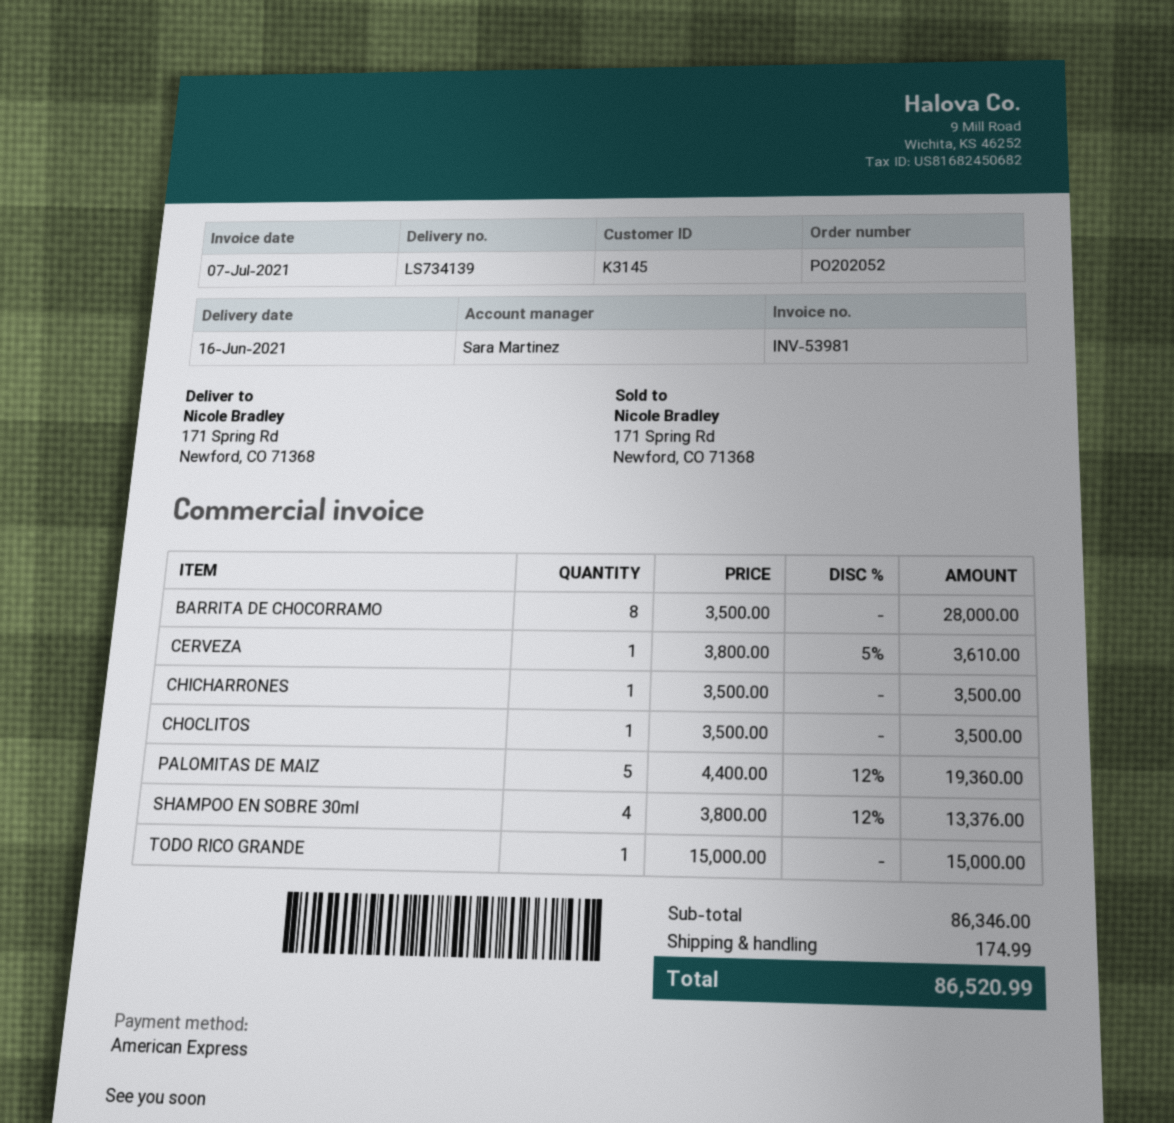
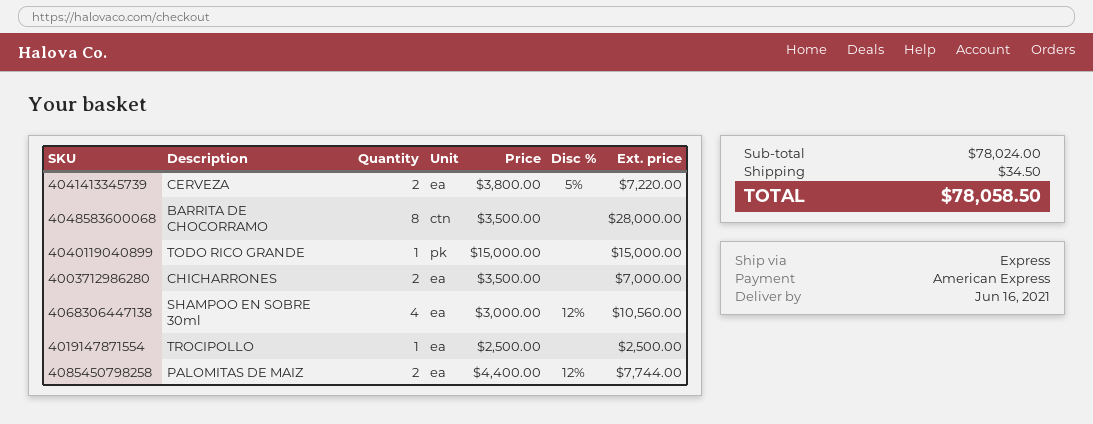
CERVEZA: 1 x 3800.00 - 5% = 3610.00 -> 2 x 3800.00 - 5% = 7220.00
CHICHARRONES: 1 x 3500.00 = 3500.00 -> 2 x 3500.00 = 7000.00
CHOCLITOS: 1 x 3500.00 = 3500.00 -> none
PALOMITAS DE MAIZ: 5 x 4400.00 - 12% = 19360.00 -> 2 x 4400.00 - 12% = 7744.00
SHAMPOO EN SOBRE 30ml: 4 x 3800.00 - 12% = 13376.00 -> 4 x 3000.00 - 12% = 10560.00
TROCIPOLLO: none -> 1 x 2500.00 = 2500.00
subtotal: 86346.00 -> 78024.00
shipping: 174.99 -> 34.50
total: 86520.99 -> 78058.50

